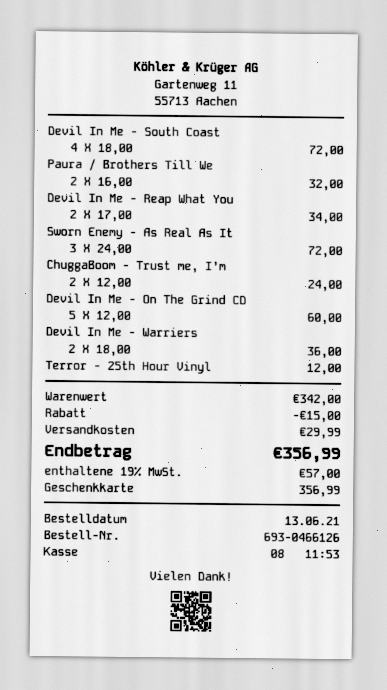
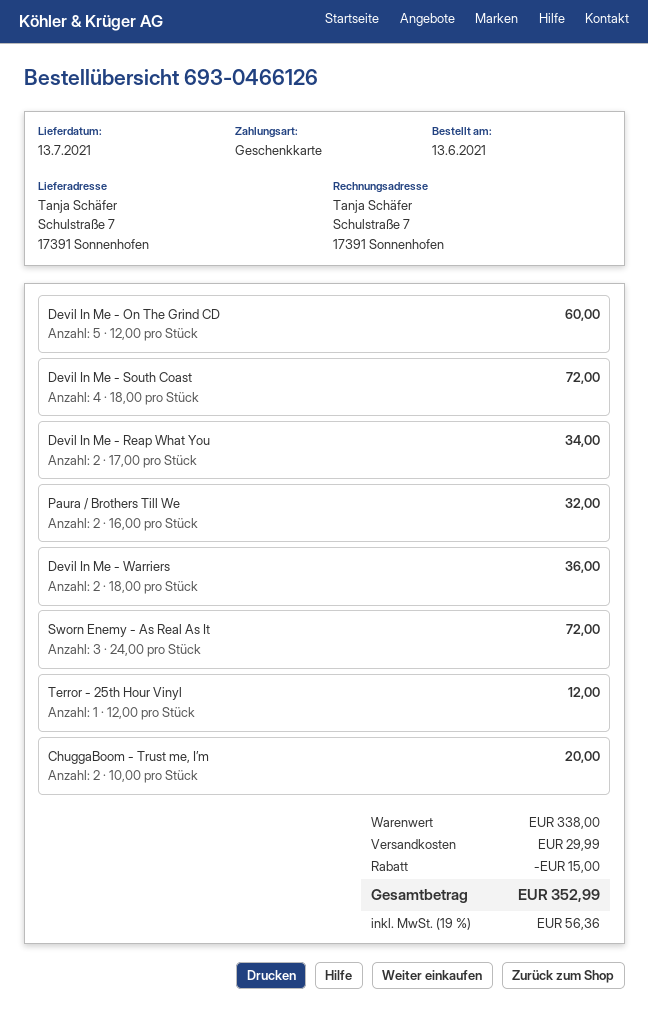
ChuggaBoom - Trust me, I’m: 2 x 12.00 = 24.00 -> 2 x 10.00 = 20.00
subtotal: 342.00 -> 338.00
tax: 19% = 57.00 -> 19% = 56.36
total: 356.99 -> 352.99

